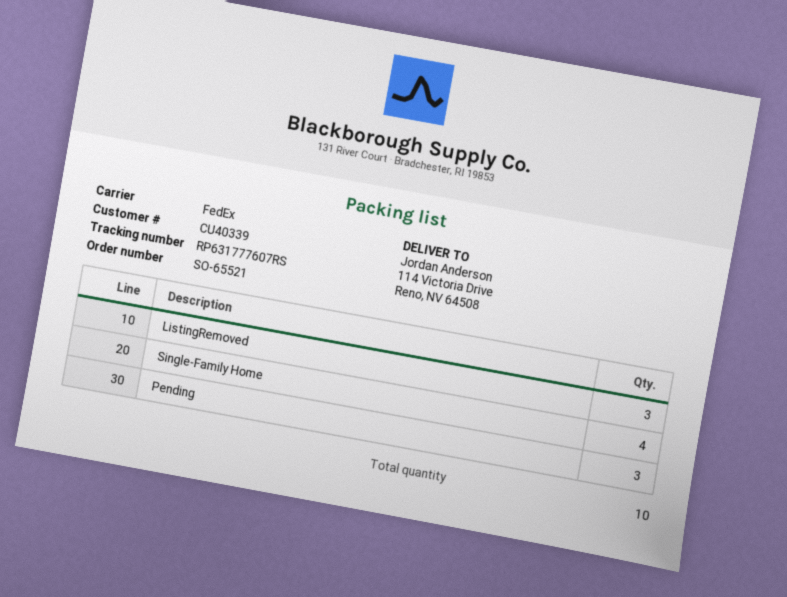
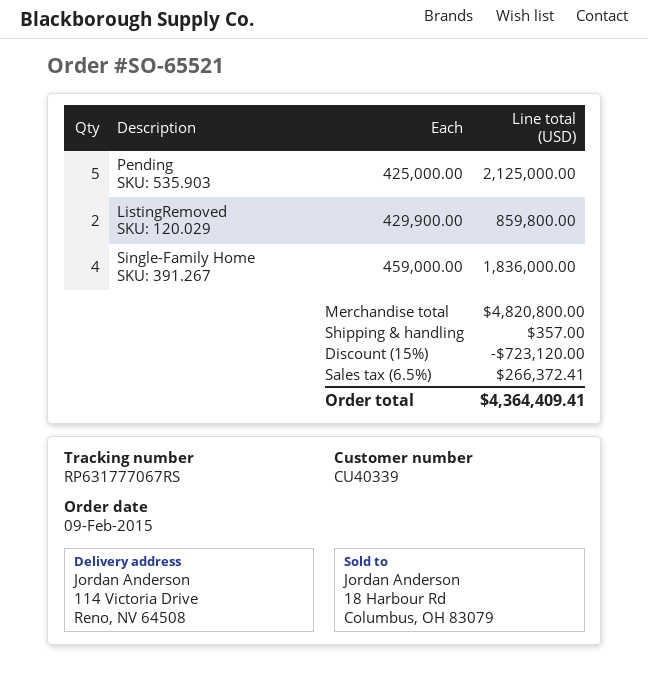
tracking number: RP631777607RS -> RP631777067RS
ListingRemoved: 3 -> 2
Pending: 3 -> 5

